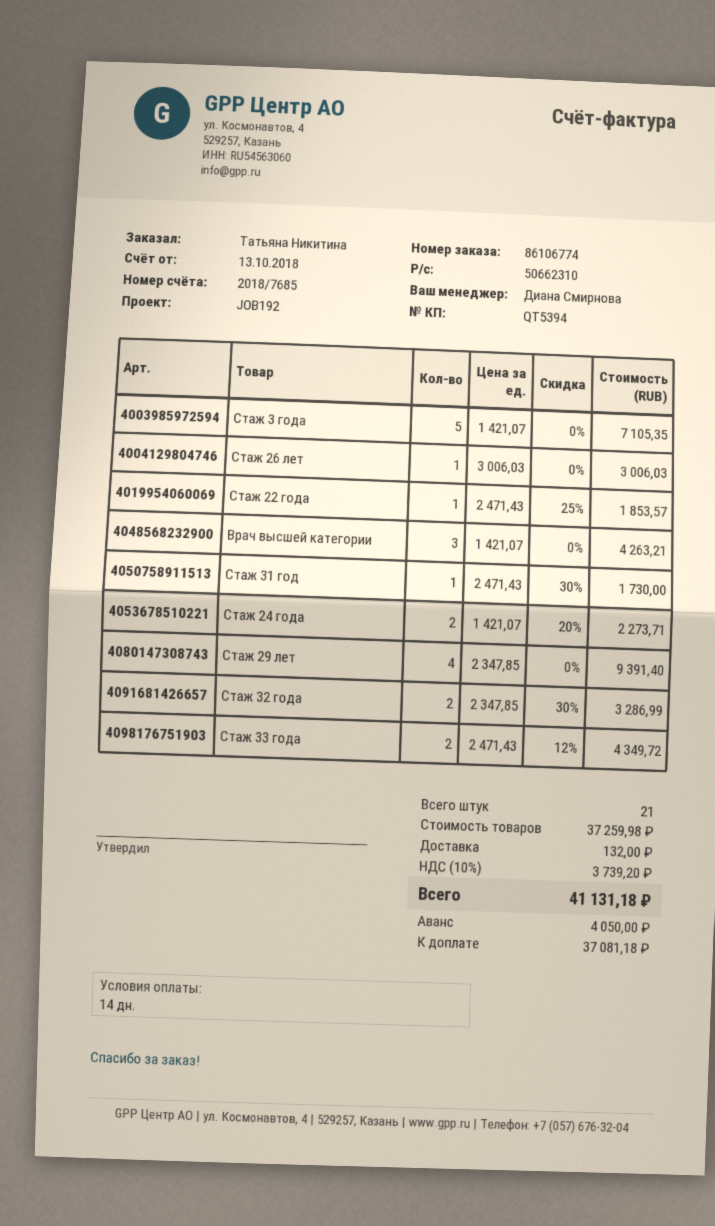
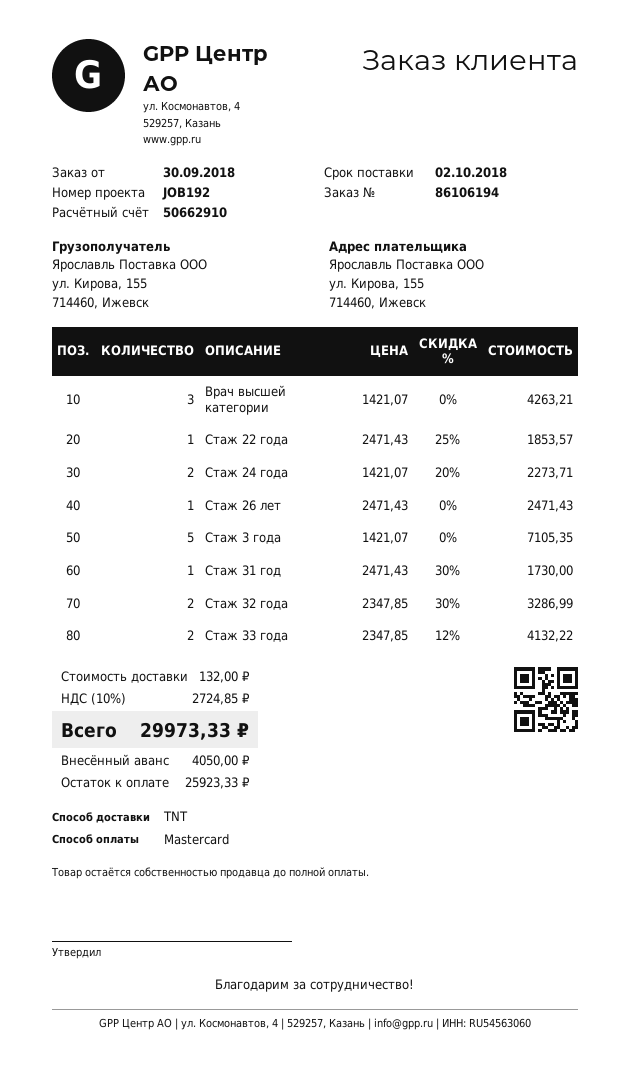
order number: 86106774 -> 86106194
bank account: 50662310 -> 50662910
Стаж 26 лет: 1 x 3006.03 = 3006.03 -> 1 x 2471.43 = 2471.43
Стаж 29 лет: 4 x 2347.85 = 9391.40 -> none
Стаж 33 года: 2 x 2471.43 - 12% = 4349.72 -> 2 x 2347.85 - 12% = 4132.22
tax: 10% = 3739.20 -> 10% = 2724.85
total: 41131.18 -> 29973.33
balance: 37081.18 -> 25923.33

